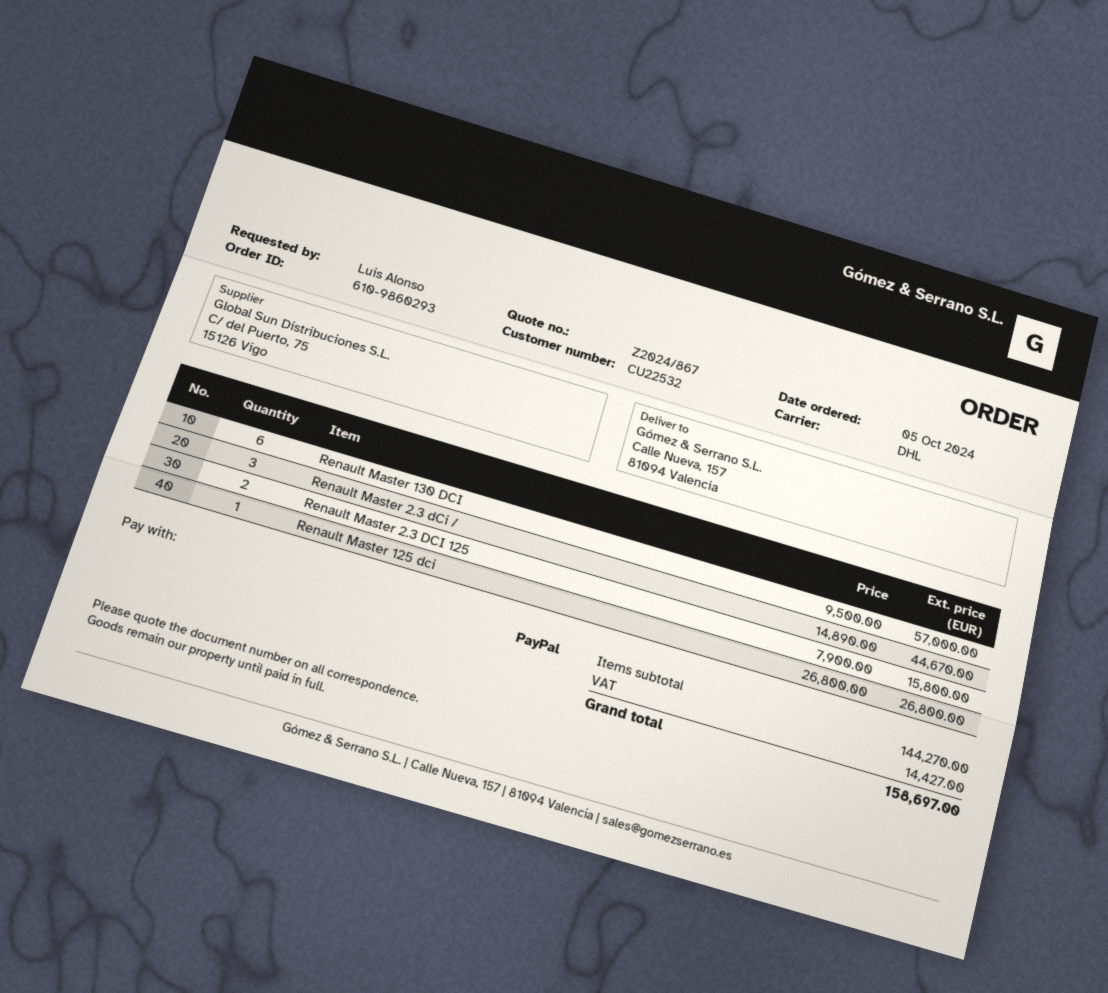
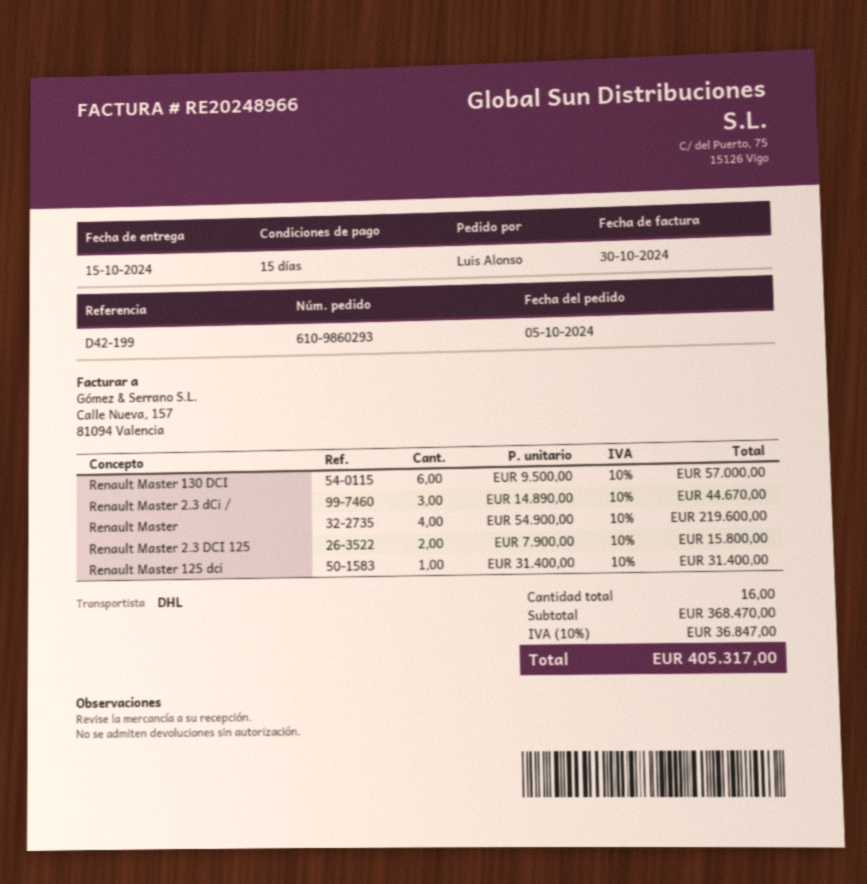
Renault Master 125 dci: 1 x 26800.00 = 26800.00 -> 1 x 31400.00 = 31400.00
Renault Master: none -> 4 x 54900.00 = 219600.00
subtotal: 144270.00 -> 368470.00
tax: 14427.00 -> 36847.00
total: 158697.00 -> 405317.00

